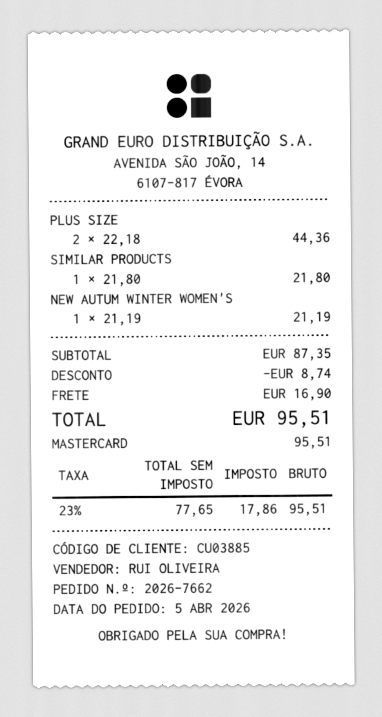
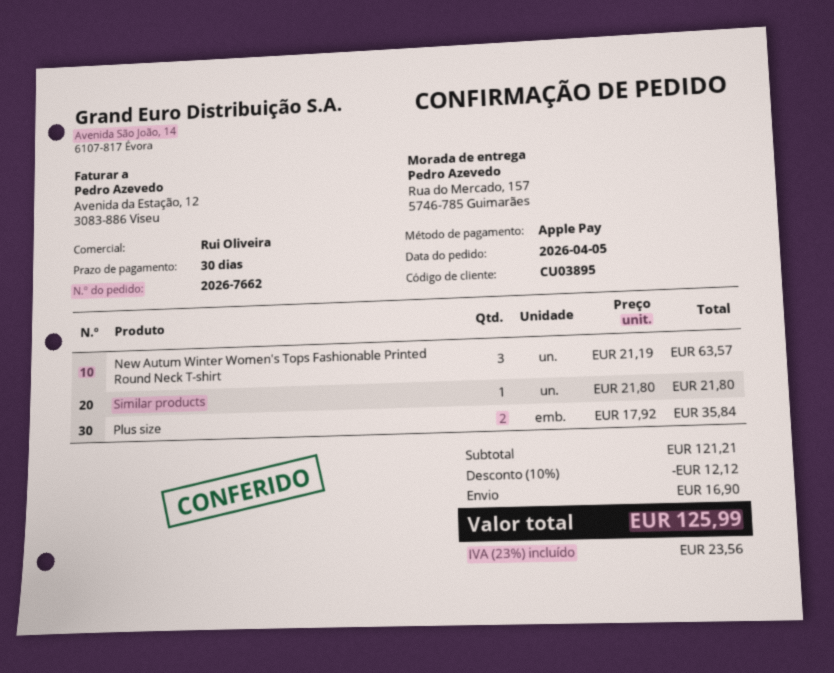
customer number: CU03885 -> CU03895
payment method: Mastercard -> Apple Pay
PLUS SIZE: 2 x 22.18 = 44.36 -> 2 x 17.92 = 35.84
NEW AUTUM WINTER WOMEN'S: 1 x 21.19 = 21.19 -> 3 x 21.19 = 63.57
subtotal: 87.35 -> 121.21
discount: 8.74 -> 12.12
tax: 23% = 17.86 -> 23% = 23.56
total: 95.51 -> 125.99

